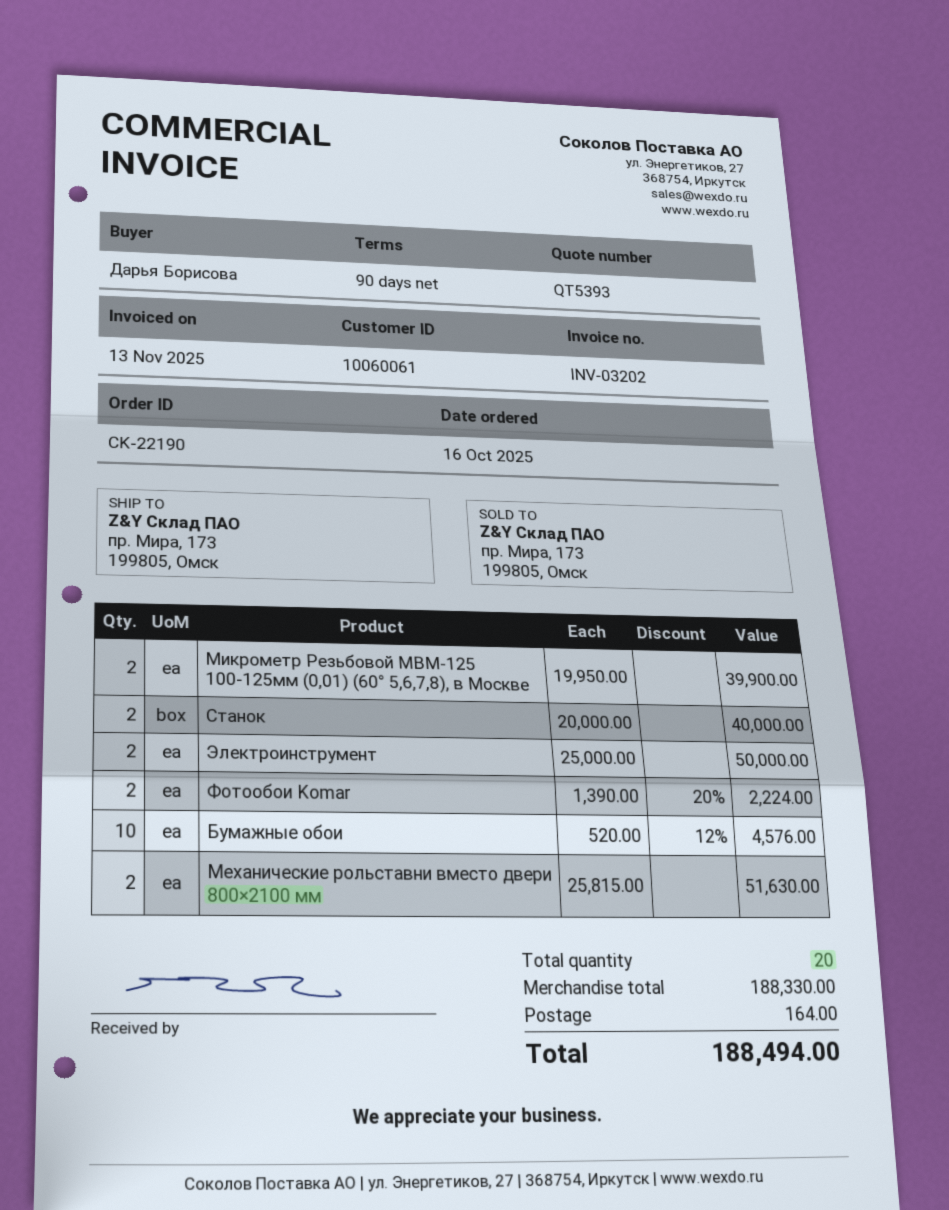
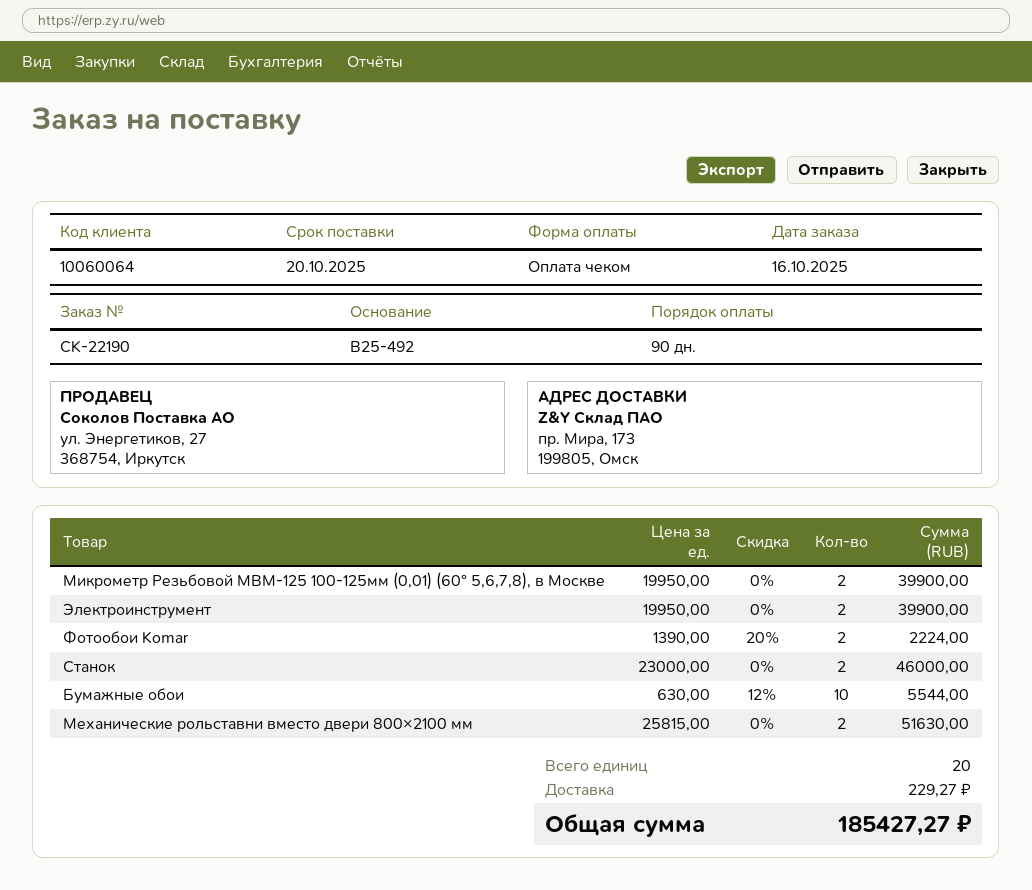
customer number: 10060061 -> 10060064
Станок: 2 x 20000.00 = 40000.00 -> 2 x 23000.00 = 46000.00
Электроинструмент: 2 x 25000.00 = 50000.00 -> 2 x 19950.00 = 39900.00
Бумажные обои: 10 x 520.00 - 12% = 4576.00 -> 10 x 630.00 - 12% = 5544.00
shipping: 164.00 -> 229.27
total: 188494.00 -> 185427.27

